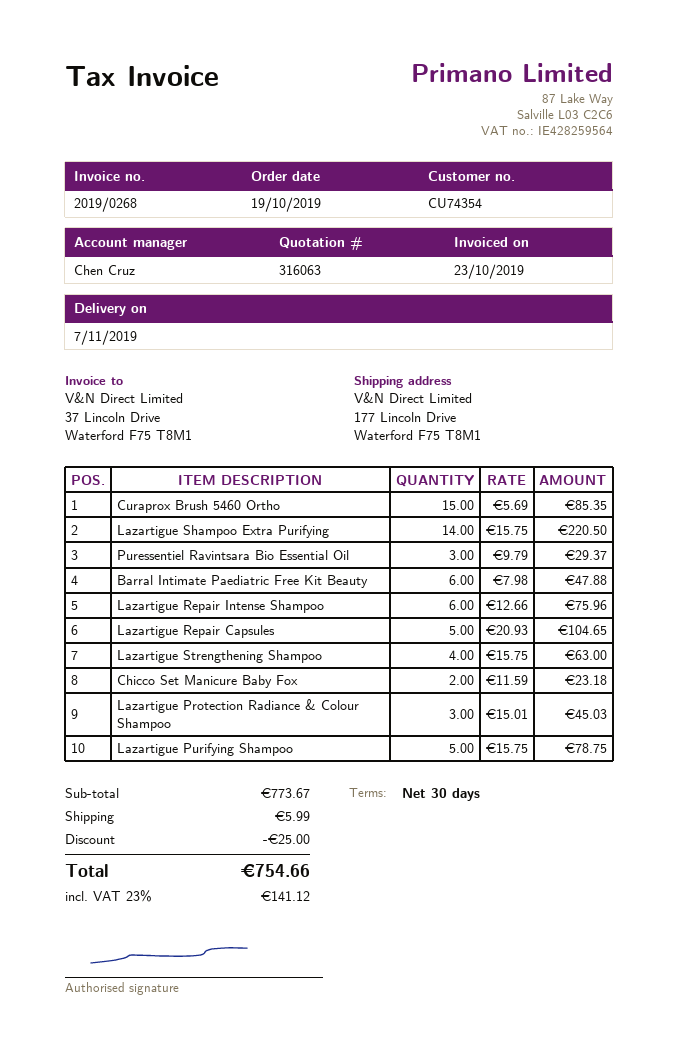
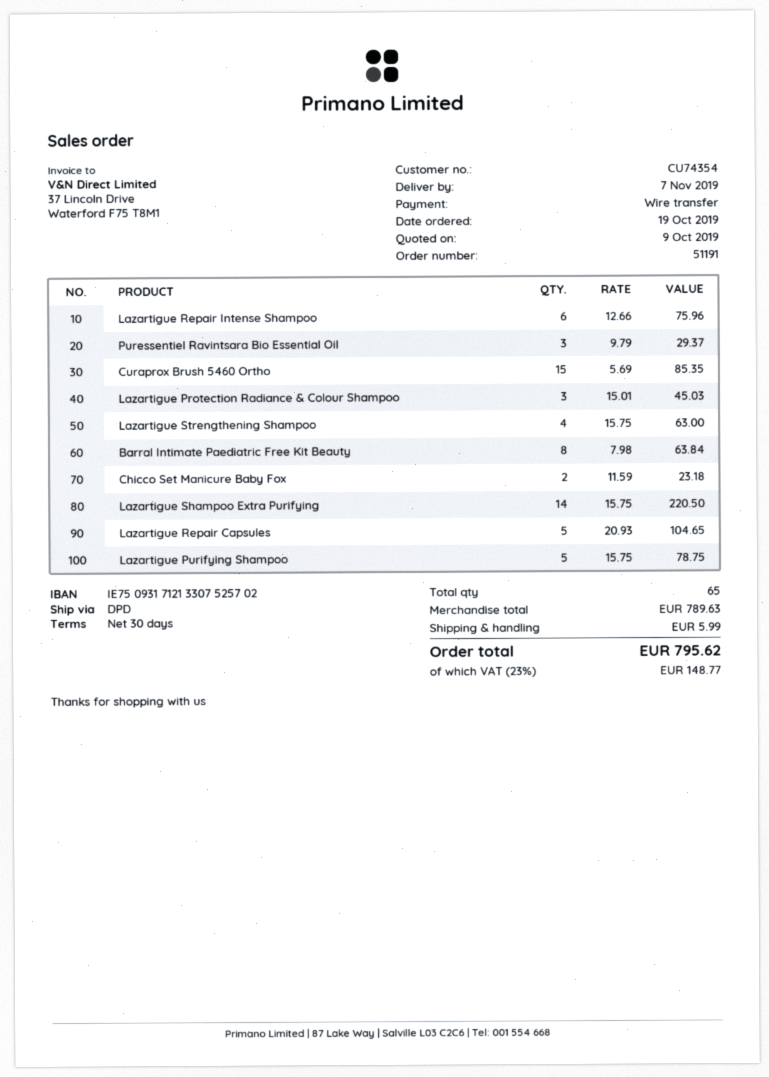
Barral Intimate Paediatric Free Kit Beauty: 6 x 7.98 = 47.88 -> 8 x 7.98 = 63.84
subtotal: 773.67 -> 789.63
discount: 25.00 -> none
tax: 23% = 141.12 -> 23% = 148.77
total: 754.66 -> 795.62

